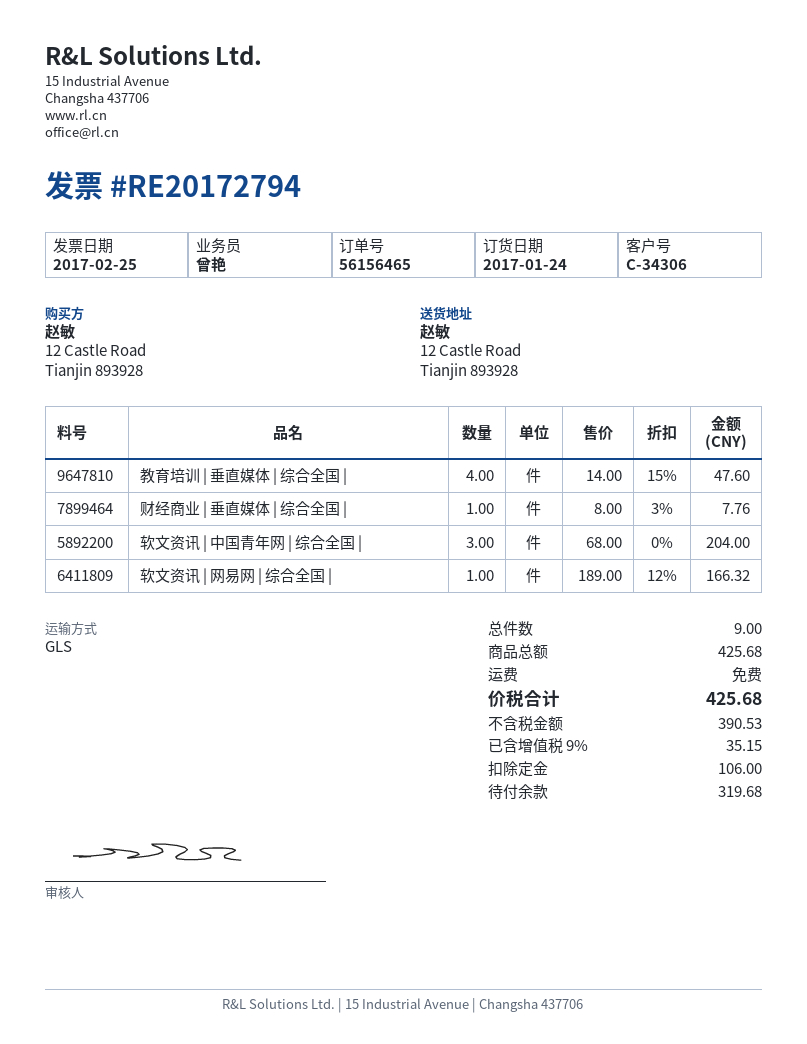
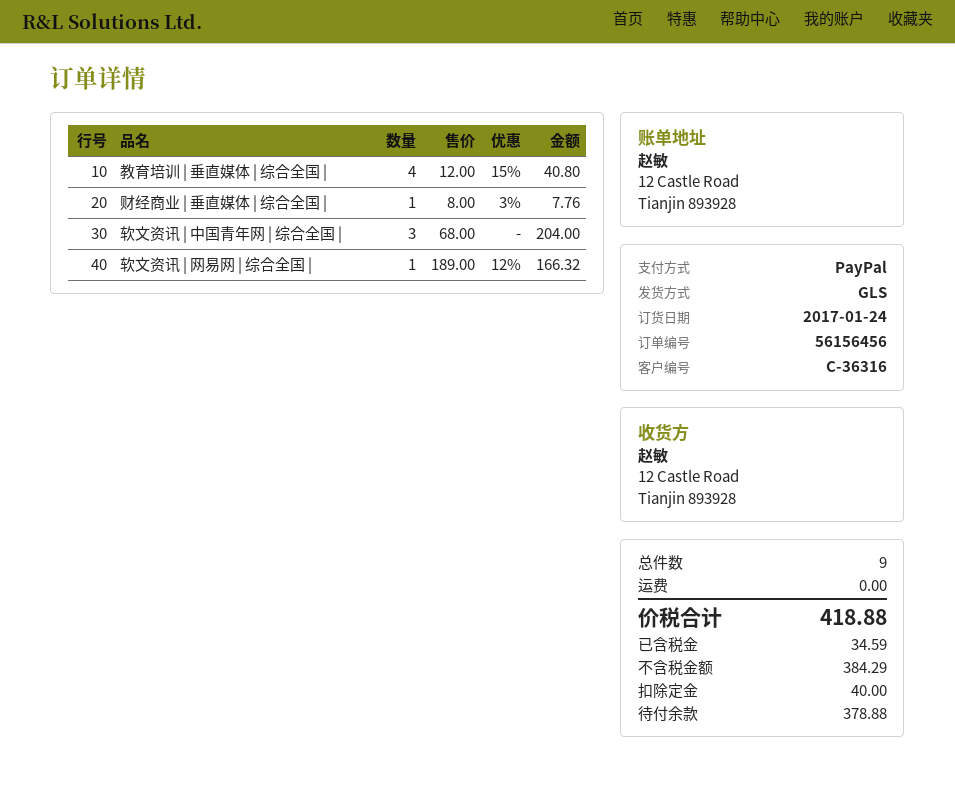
order number: 56156465 -> 56156456
customer number: C-34306 -> C-36316
教育培训 | 垂直媒体 | 综合全国 |: 4 x 14.00 - 15% = 47.60 -> 4 x 12.00 - 15% = 40.80
net: 390.53 -> 384.29
tax: 35.15 -> 34.59
total: 425.68 -> 418.88
deposit: 106.00 -> 40.00
balance: 319.68 -> 378.88

